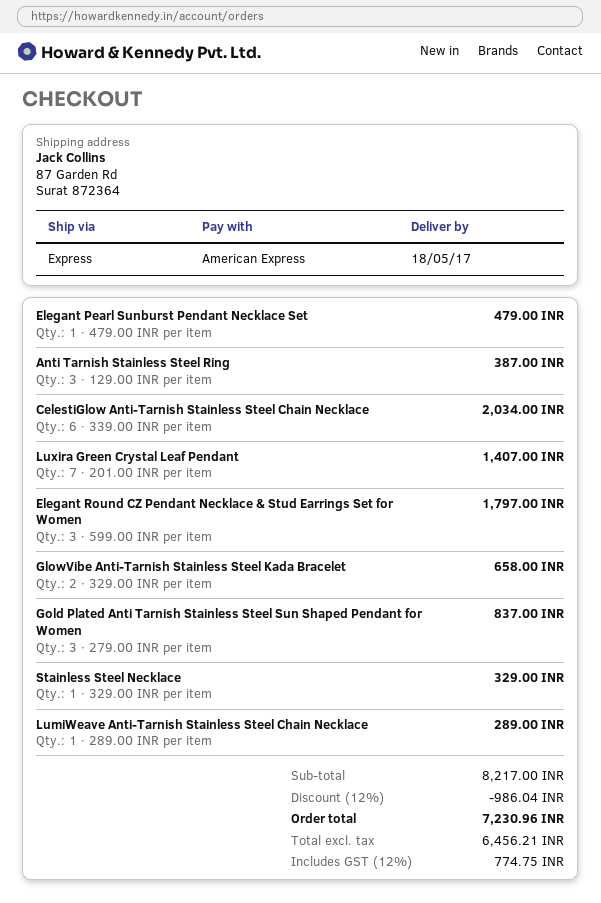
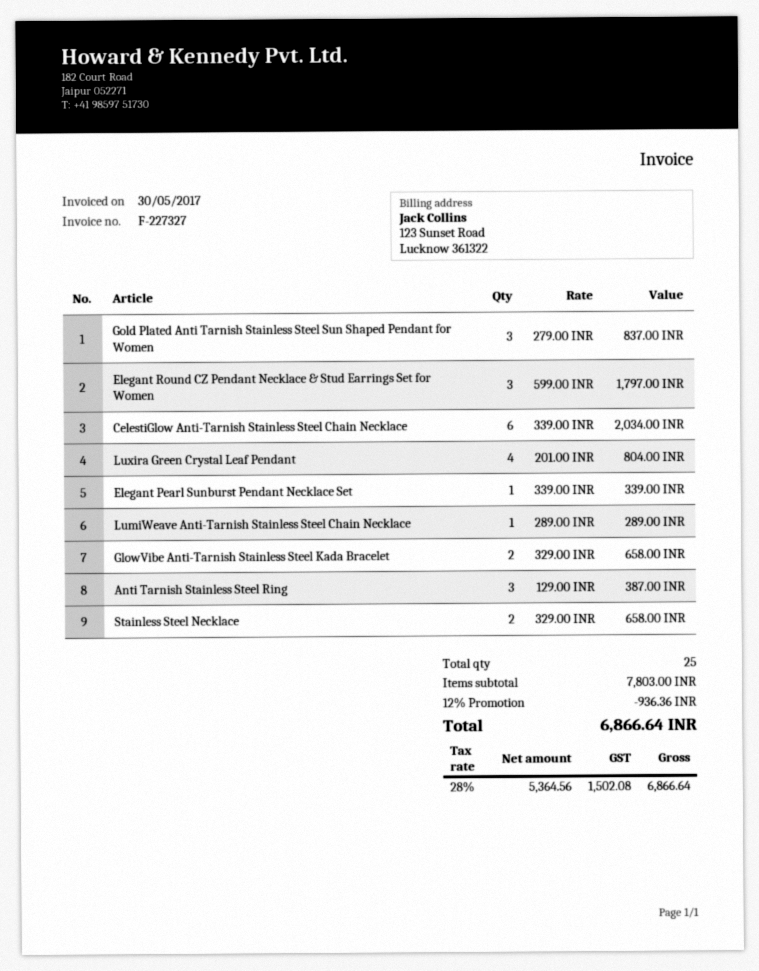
Elegant Pearl Sunburst Pendant Necklace Set: 1 x 479.00 = 479.00 -> 1 x 339.00 = 339.00
Luxira Green Crystal Leaf Pendant: 7 x 201.00 = 1407.00 -> 4 x 201.00 = 804.00
Stainless Steel Necklace: 1 x 329.00 = 329.00 -> 2 x 329.00 = 658.00
subtotal: 8217.00 -> 7803.00
discount: 12% = 986.04 -> 12% = 936.36
net: 6456.21 -> 5364.56
tax: 12% = 774.75 -> 28% = 1502.08
total: 7230.96 -> 6866.64

